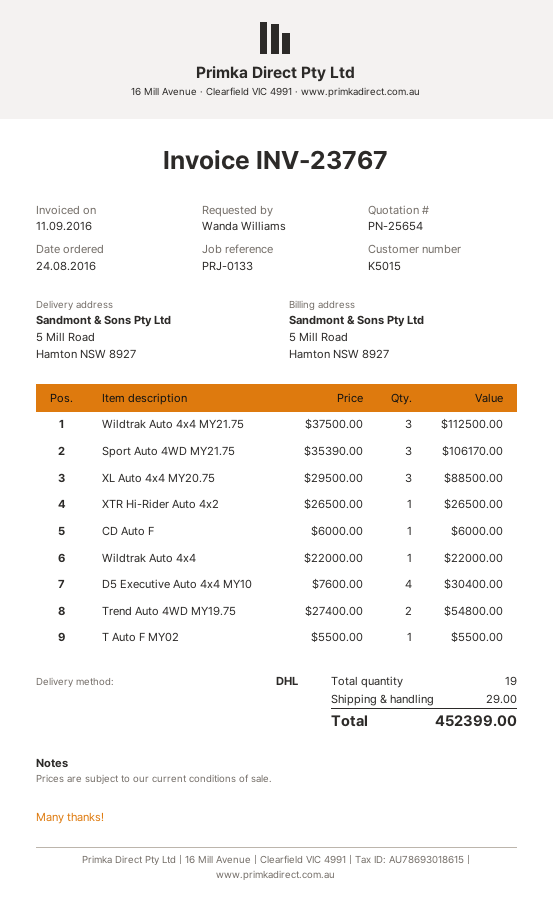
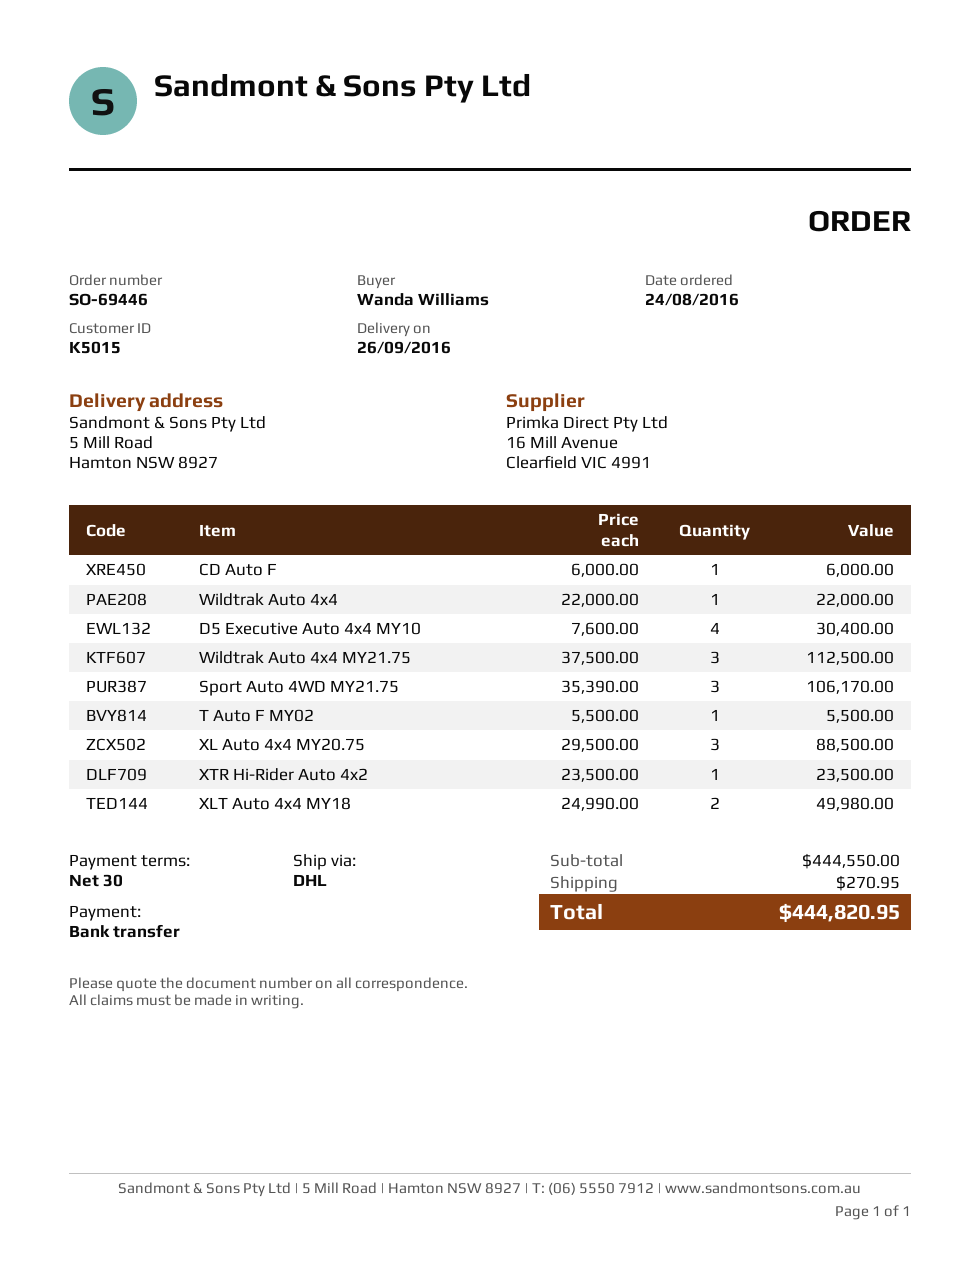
XTR Hi-Rider Auto 4x2: 1 x 26500.00 = 26500.00 -> 1 x 23500.00 = 23500.00
Trend Auto 4WD MY19.75: 2 x 27400.00 = 54800.00 -> none
XLT Auto 4x4 MY18: none -> 2 x 24990.00 = 49980.00
shipping: 29.00 -> 270.95
total: 452399.00 -> 444820.95

